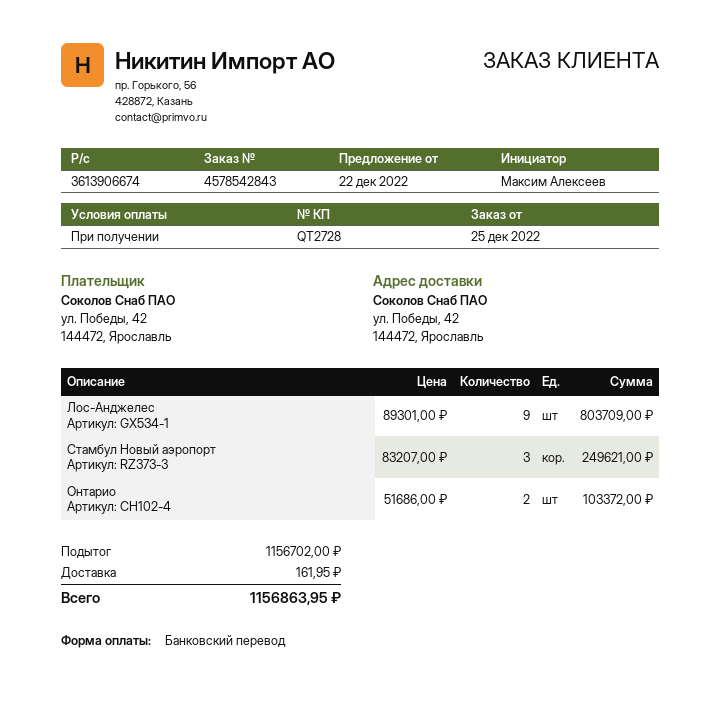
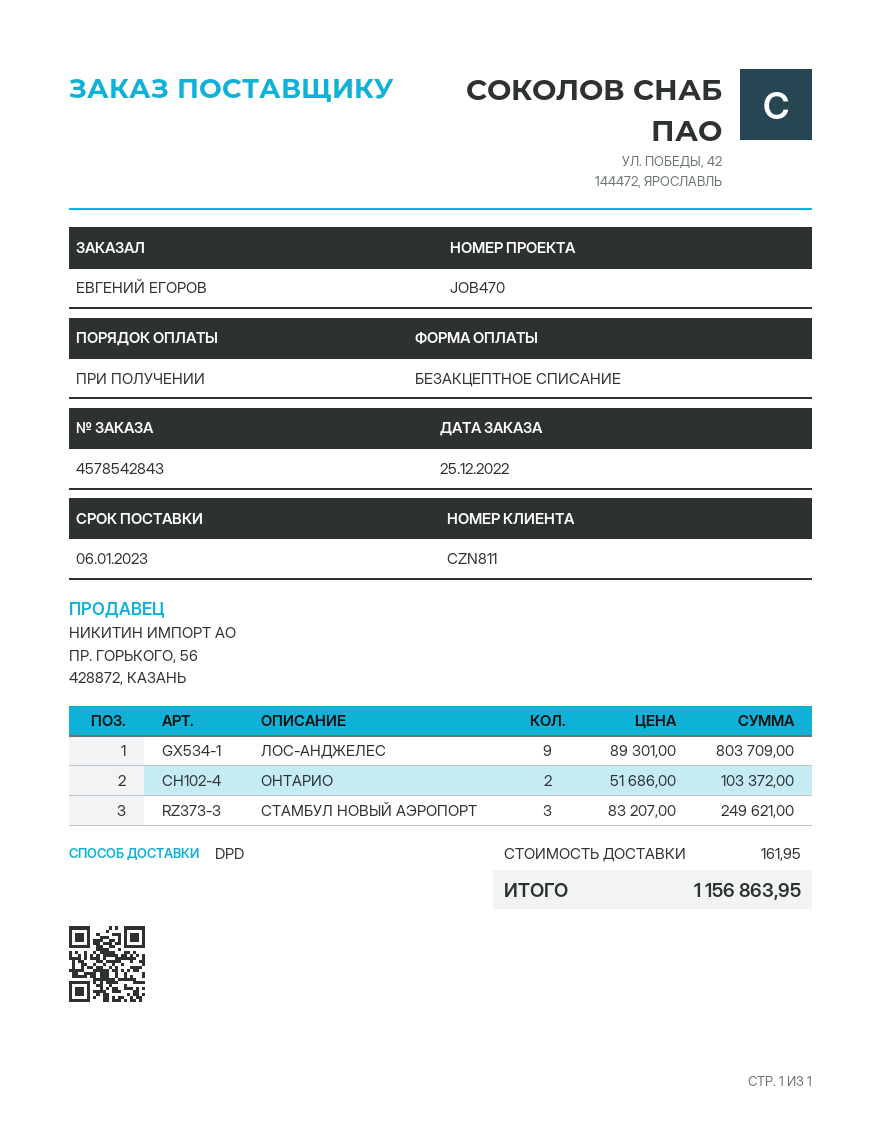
ordered by: Максим Алексеев -> ЕВГЕНИЙ ЕГОРОВ
payment method: bank transfer -> direct debit

